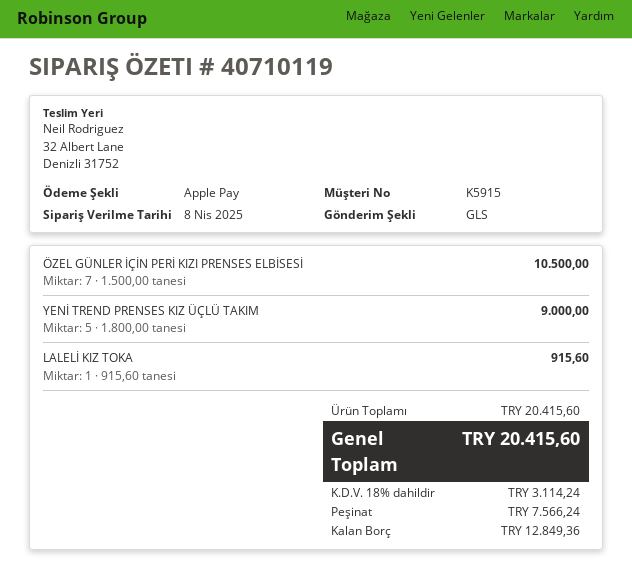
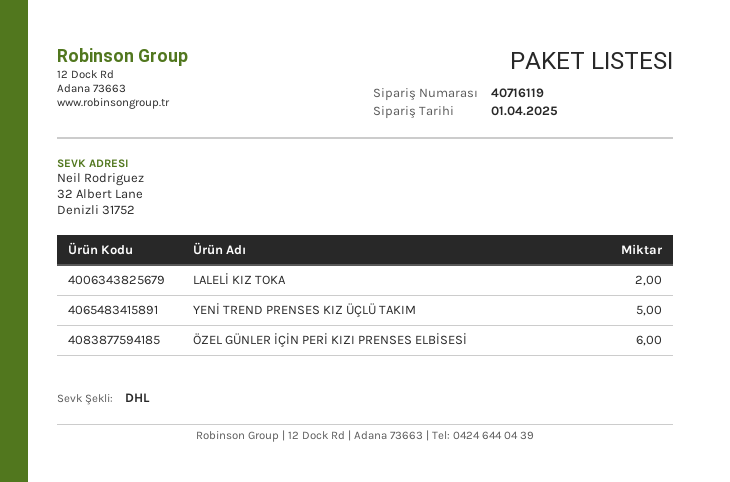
order number: 40710119 -> 40716119
order date: 2025-04-08 -> 2025-04-01
shipping method: GLS -> DHL
ÖZEL GÜNLER İÇİN PERİ KIZI PRENSES ELBİSESİ: 7 -> 6
LALELİ KIZ TOKA: 1 -> 2

